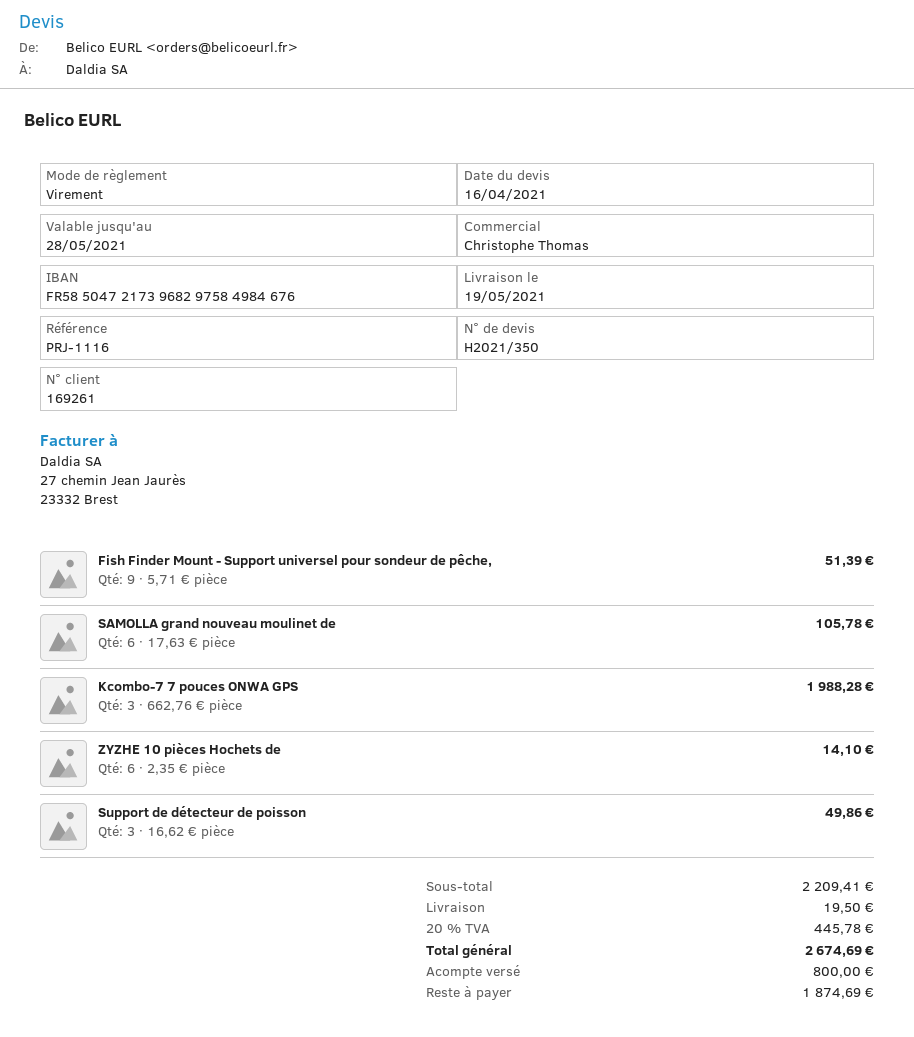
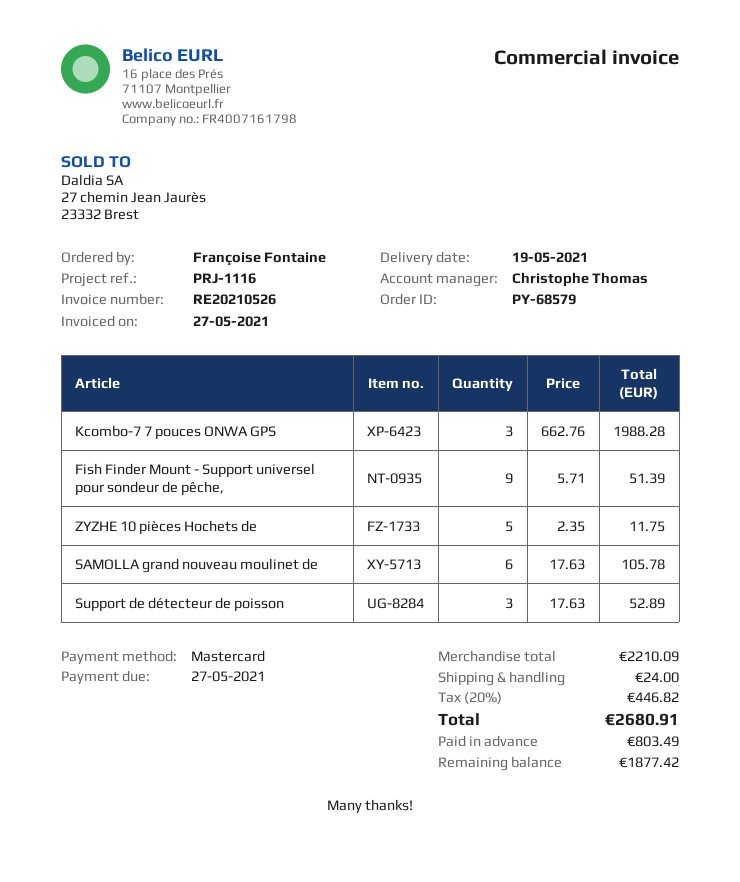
payment method: bank transfer -> Mastercard
ZYZHE 10 pièces Hochets de: 6 x 2.35 = 14.10 -> 5 x 2.35 = 11.75
Support de détecteur de poisson: 3 x 16.62 = 49.86 -> 3 x 17.63 = 52.89
subtotal: 2209.41 -> 2210.09
shipping: 19.50 -> 24.00
tax: 20% = 445.78 -> 20% = 446.82
total: 2674.69 -> 2680.91
deposit: 800.00 -> 803.49
balance: 1874.69 -> 1877.42

